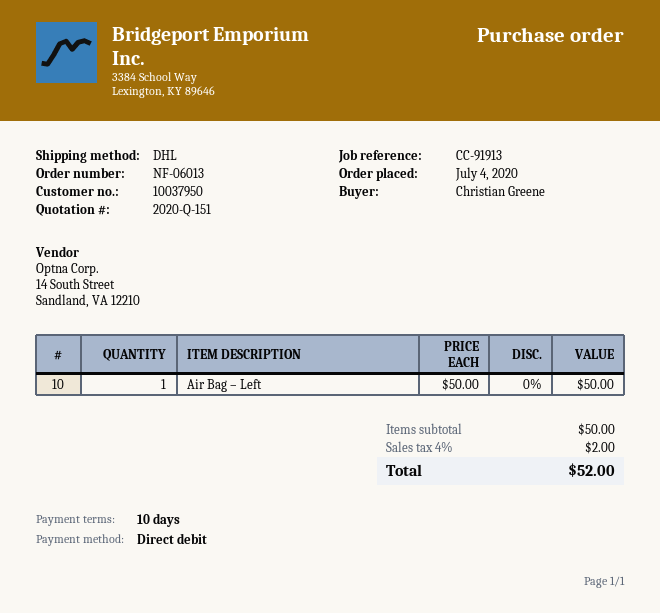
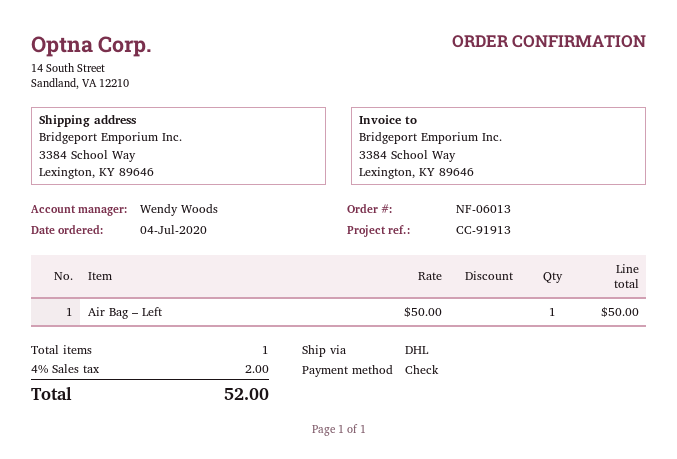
payment method: direct debit -> cheque

